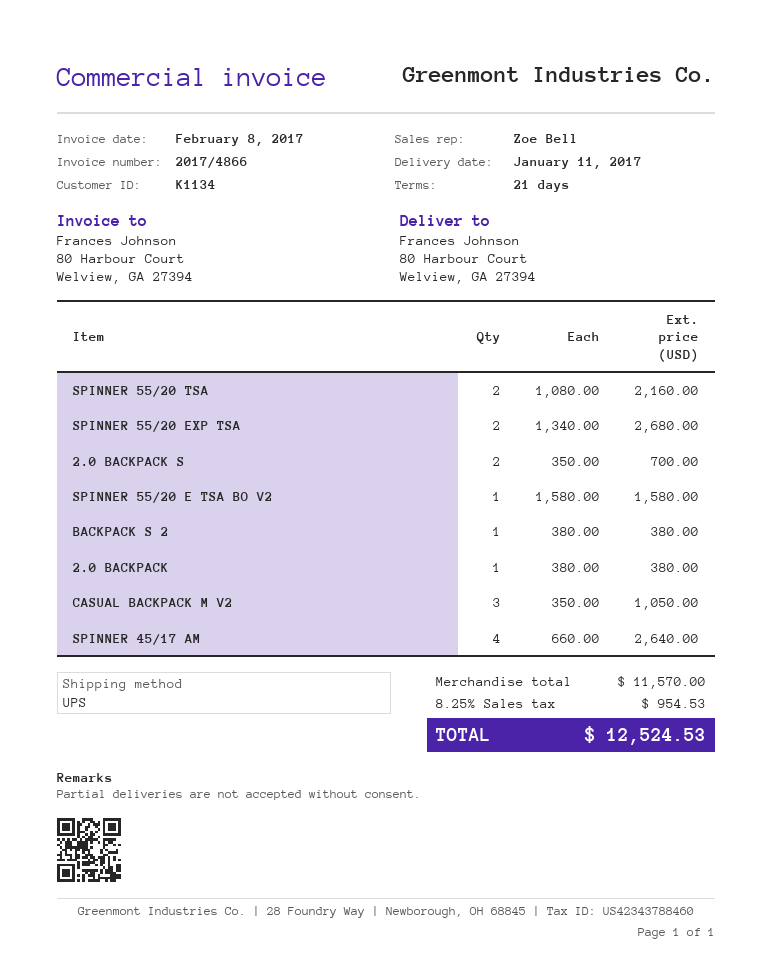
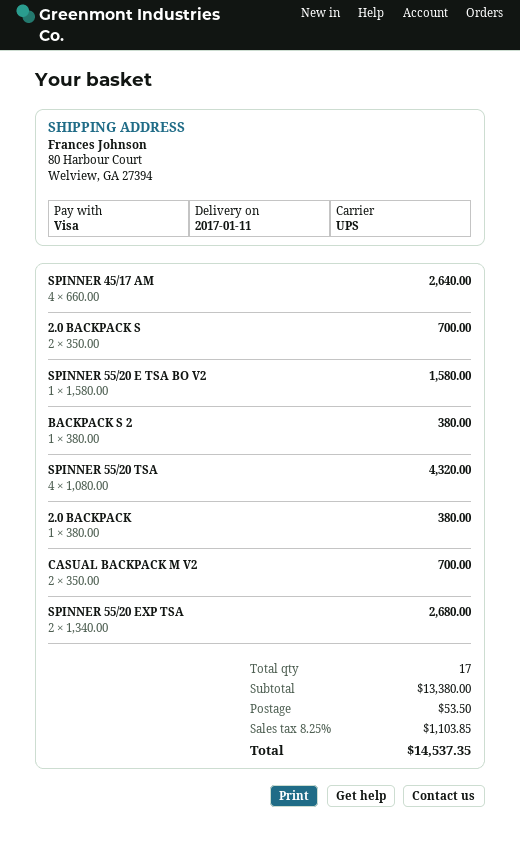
SPINNER 55/20 TSA: 2 x 1080.00 = 2160.00 -> 4 x 1080.00 = 4320.00
CASUAL BACKPACK M V2: 3 x 350.00 = 1050.00 -> 2 x 350.00 = 700.00
subtotal: 11570.00 -> 13380.00
shipping: none -> 53.50
tax: 8.25% = 954.53 -> 8.25% = 1103.85
total: 12524.53 -> 14537.35

